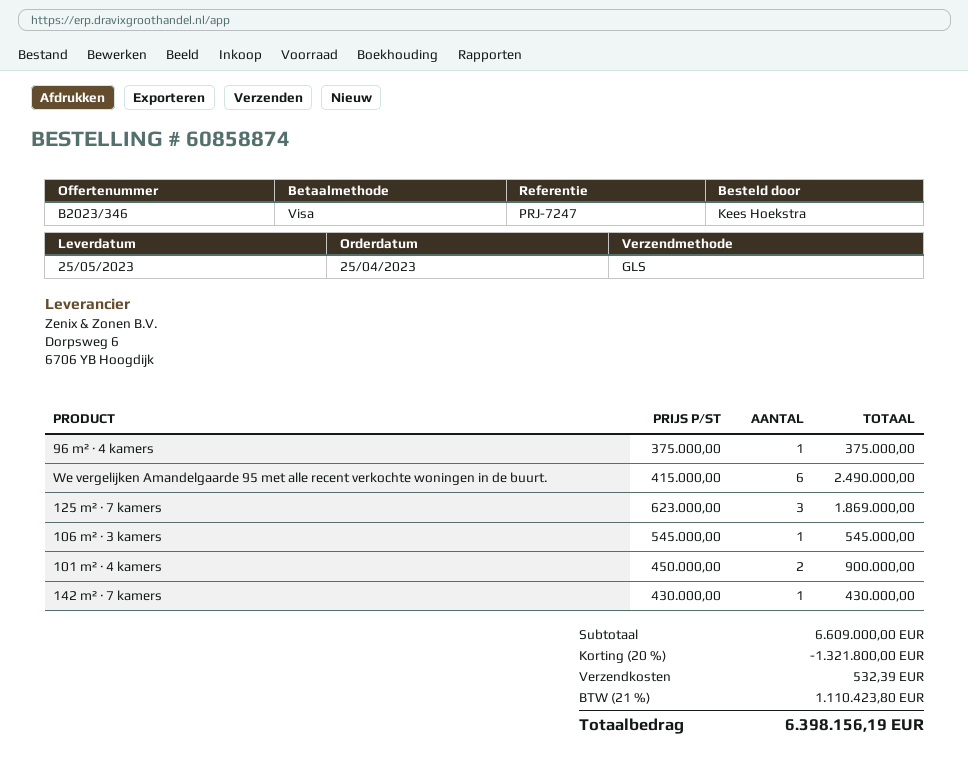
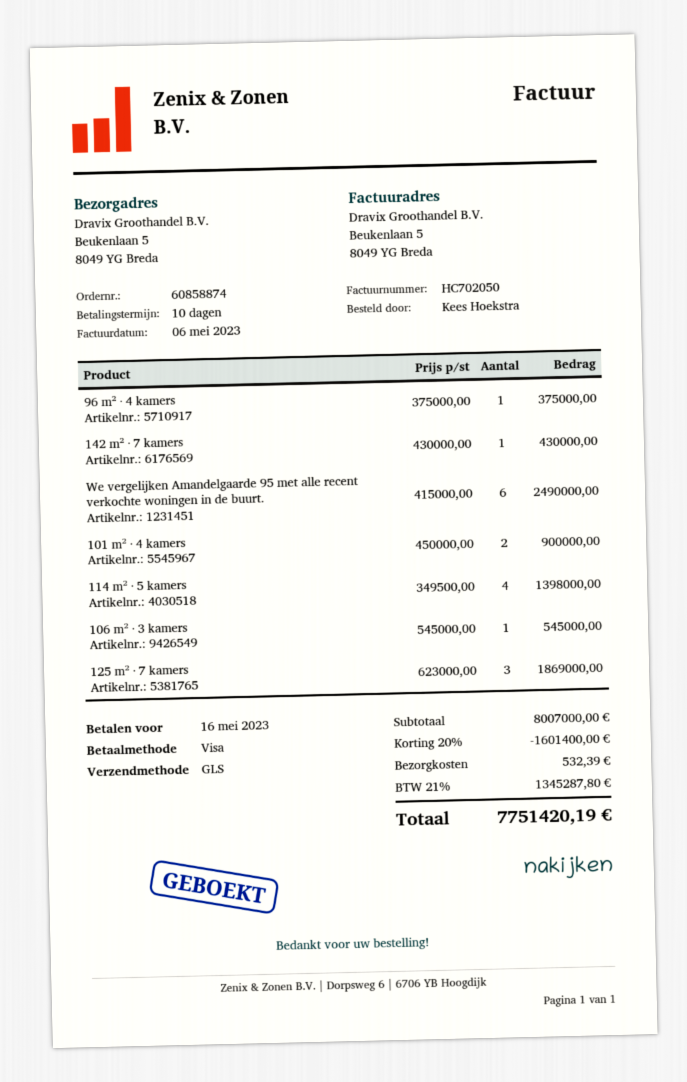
114 m² · 5 kamers: none -> 4 x 349500.00 = 1398000.00
subtotal: 6609000.00 -> 8007000.00
discount: 20% = 1321800.00 -> 20% = 1601400.00
tax: 21% = 1110423.80 -> 21% = 1345287.80
total: 6398156.19 -> 7751420.19

